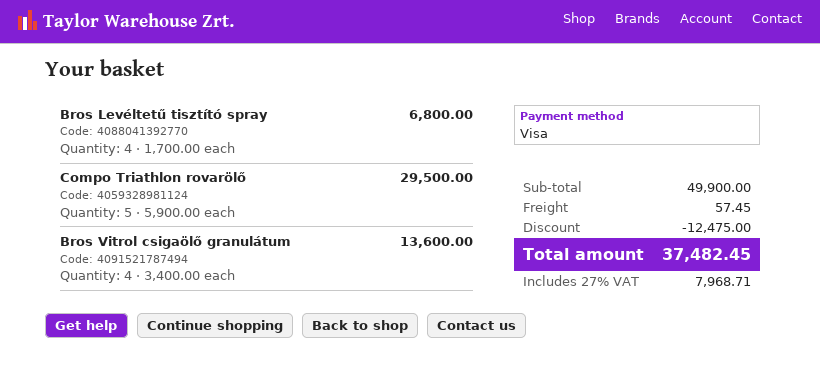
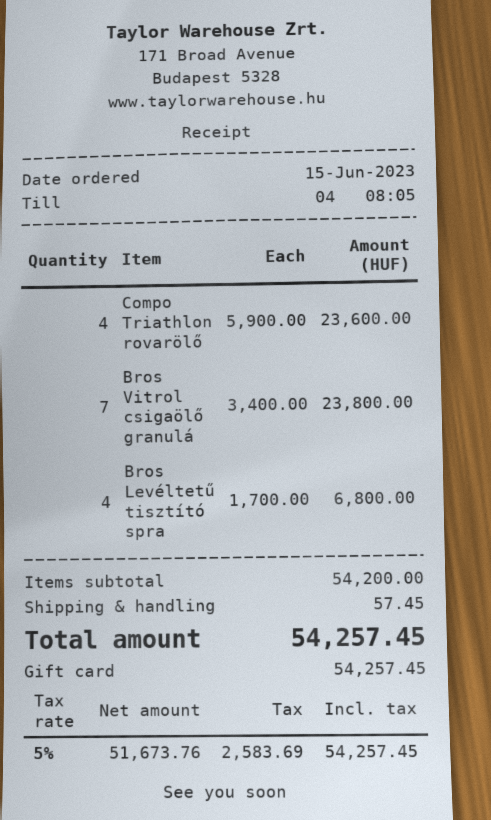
payment method: Visa -> gift card
Compo Triathlon rovarölő: 5 x 5900.00 = 29500.00 -> 4 x 5900.00 = 23600.00
Bros Vitrol csigaölő granulátum: 4 x 3400.00 = 13600.00 -> 7 x 3400.00 = 23800.00
subtotal: 49900.00 -> 54200.00
discount: 12475.00 -> none
tax: 27% = 7968.71 -> 5% = 2583.69
total: 37482.45 -> 54257.45

